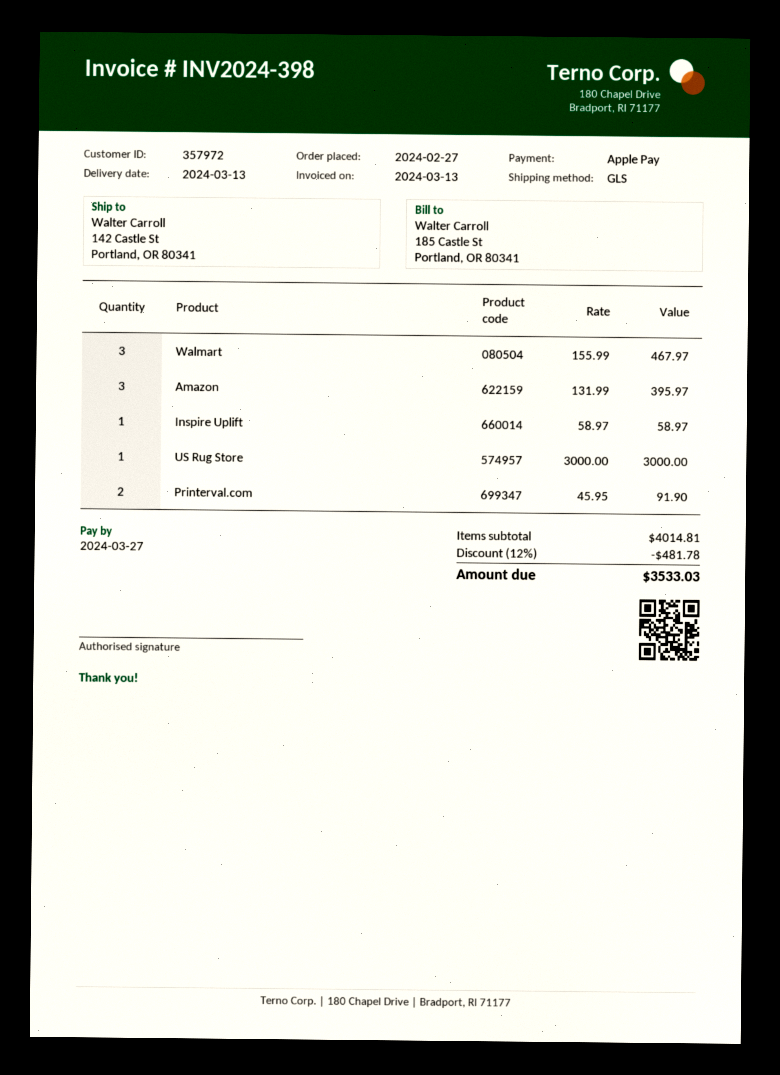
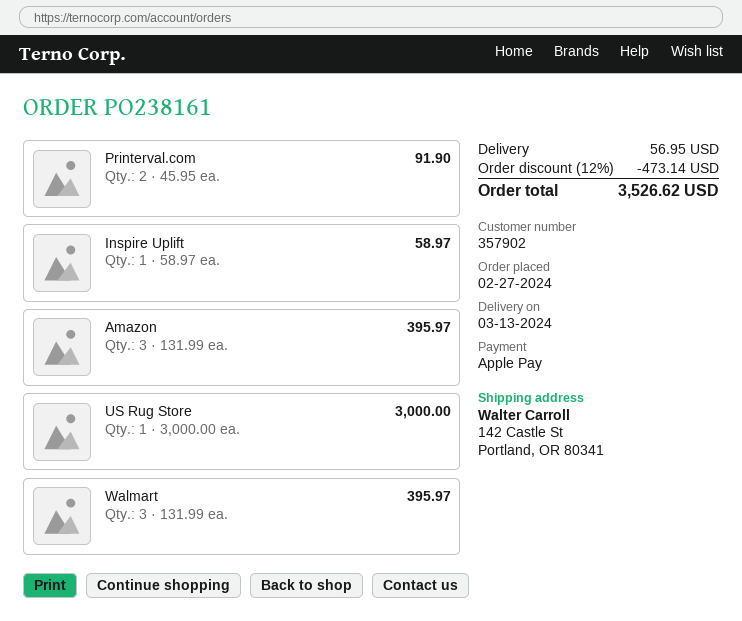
customer number: 357972 -> 357902
Walmart: 3 x 155.99 = 467.97 -> 3 x 131.99 = 395.97
discount: 12% = 481.78 -> 12% = 473.14
shipping: none -> 56.95
total: 3533.03 -> 3526.62

